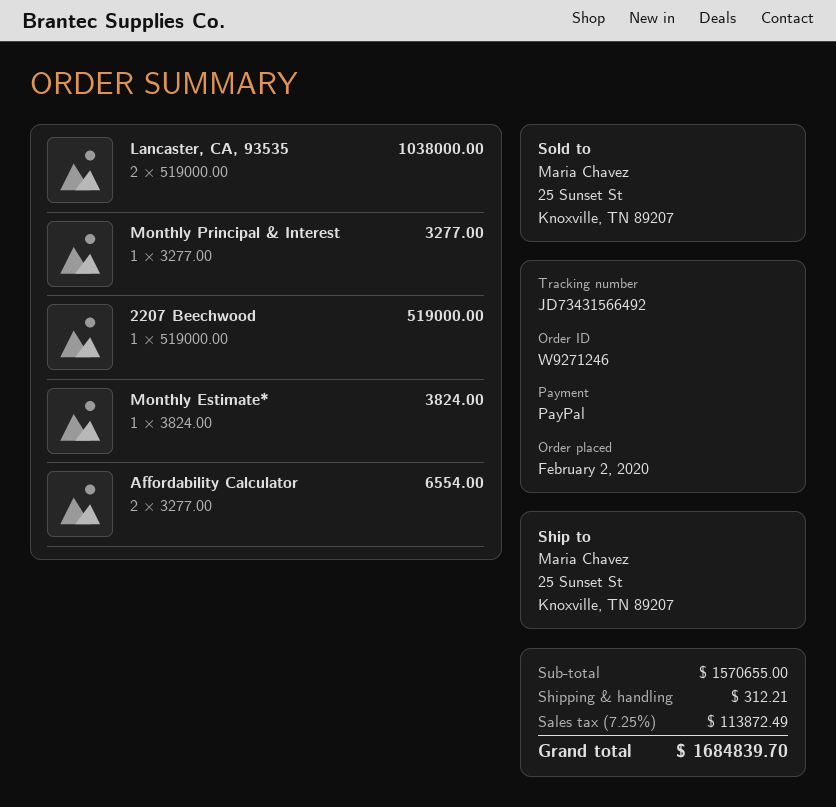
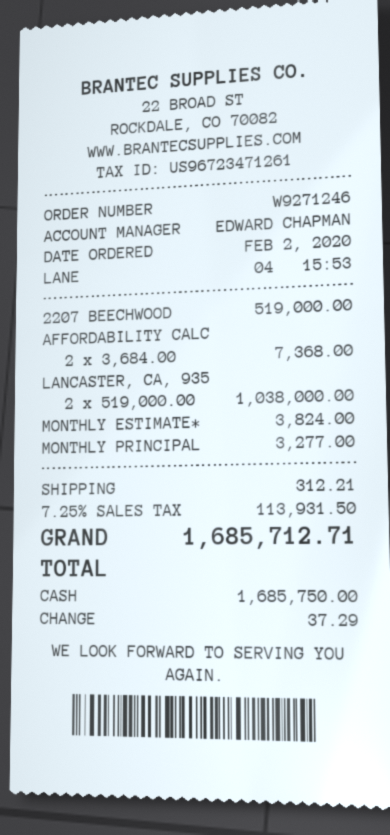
payment method: PayPal -> cash
Affordability Calculator: 2 x 3277.00 = 6554.00 -> 2 x 3684.00 = 7368.00
tax: 7.25% = 113872.49 -> 7.25% = 113931.50
total: 1684839.70 -> 1685712.71

